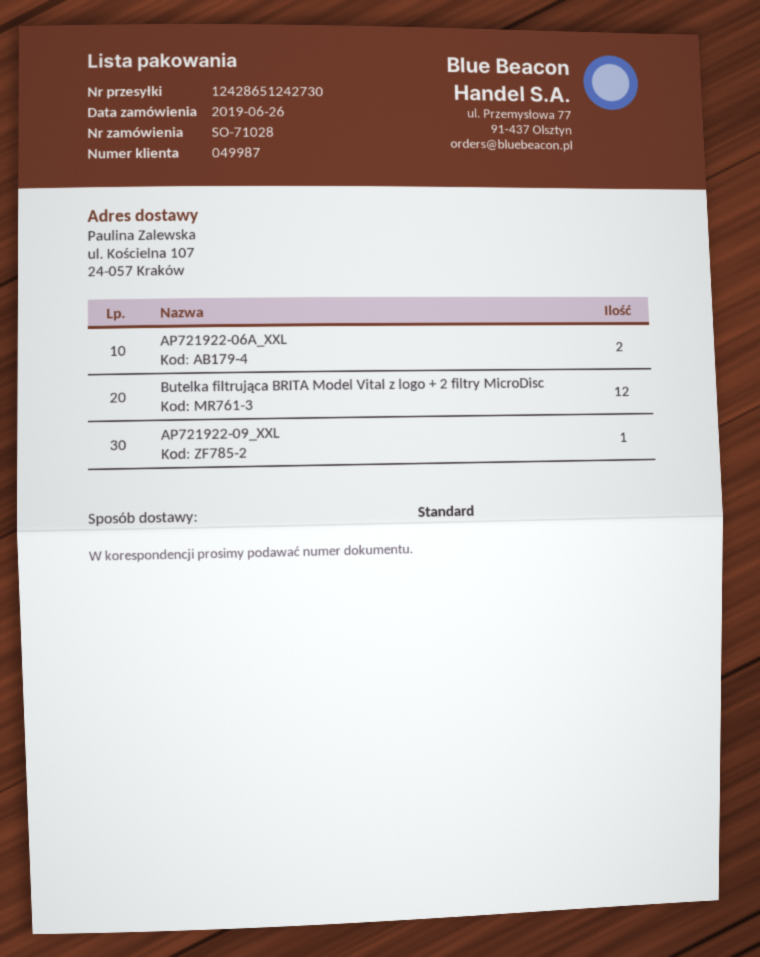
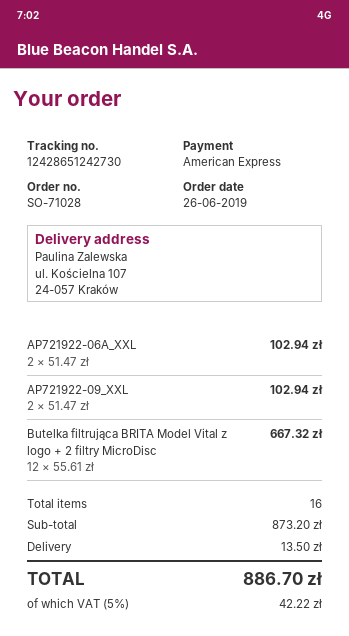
AP721922-09_XXL: 1 -> 2

